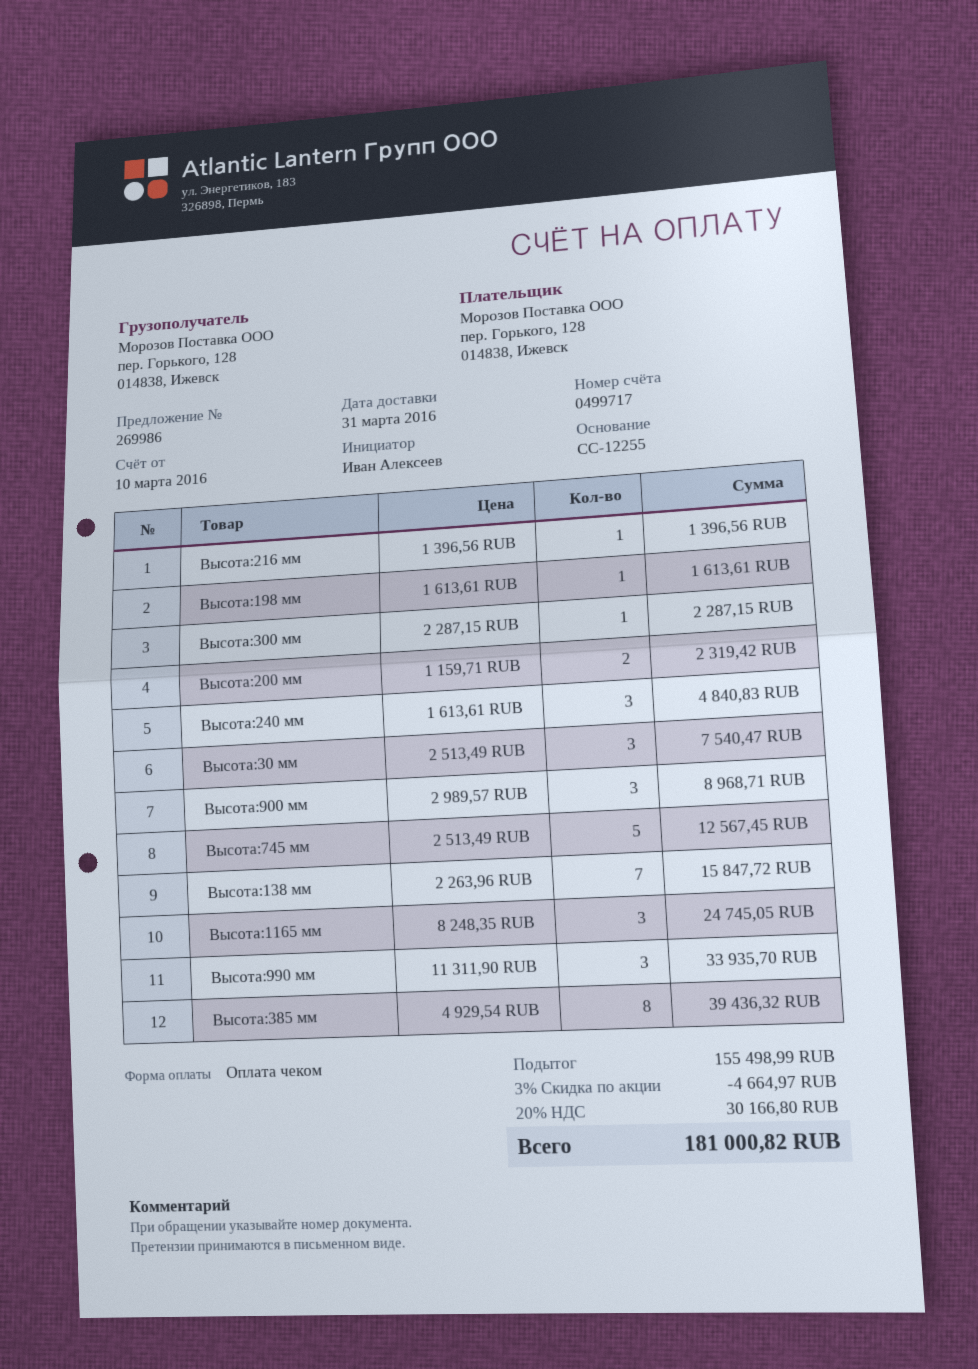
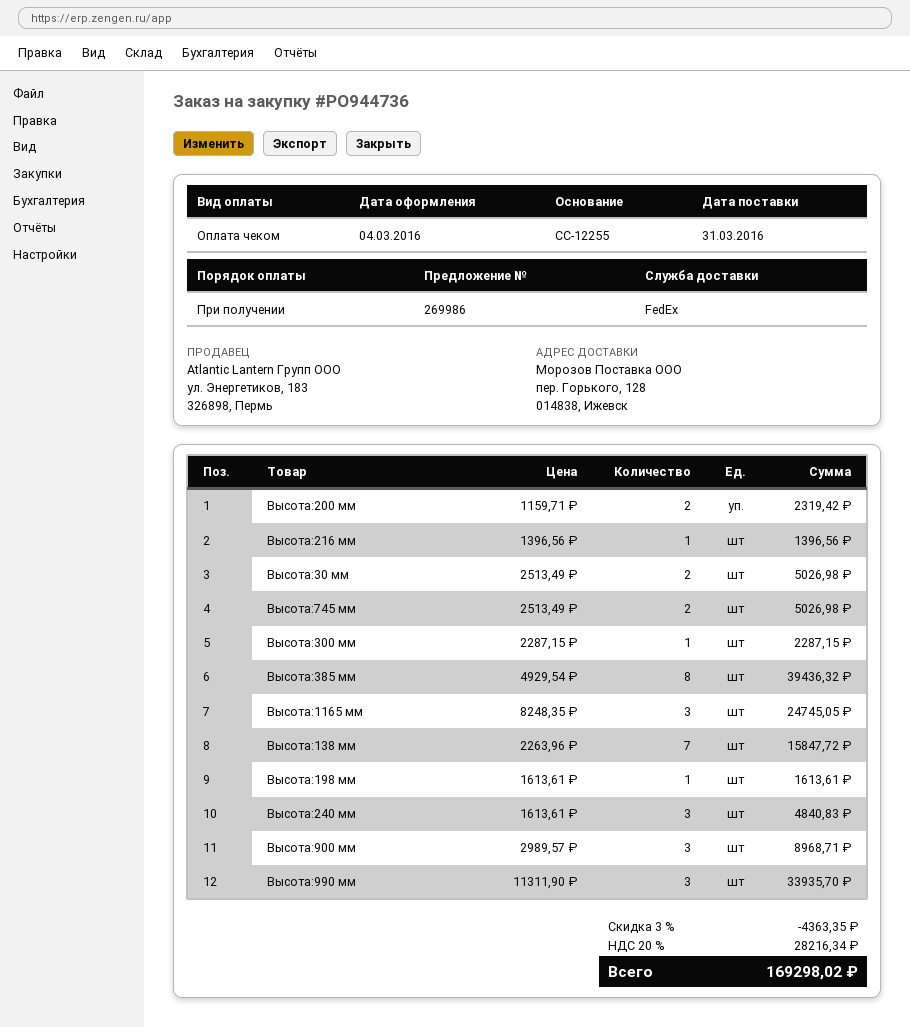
Высота:30 мм: 3 x 2513.49 = 7540.47 -> 2 x 2513.49 = 5026.98
Высота:745 мм: 5 x 2513.49 = 12567.45 -> 2 x 2513.49 = 5026.98
discount: 3% = 4664.97 -> 3% = 4363.35
tax: 20% = 30166.80 -> 20% = 28216.34
total: 181000.82 -> 169298.02

